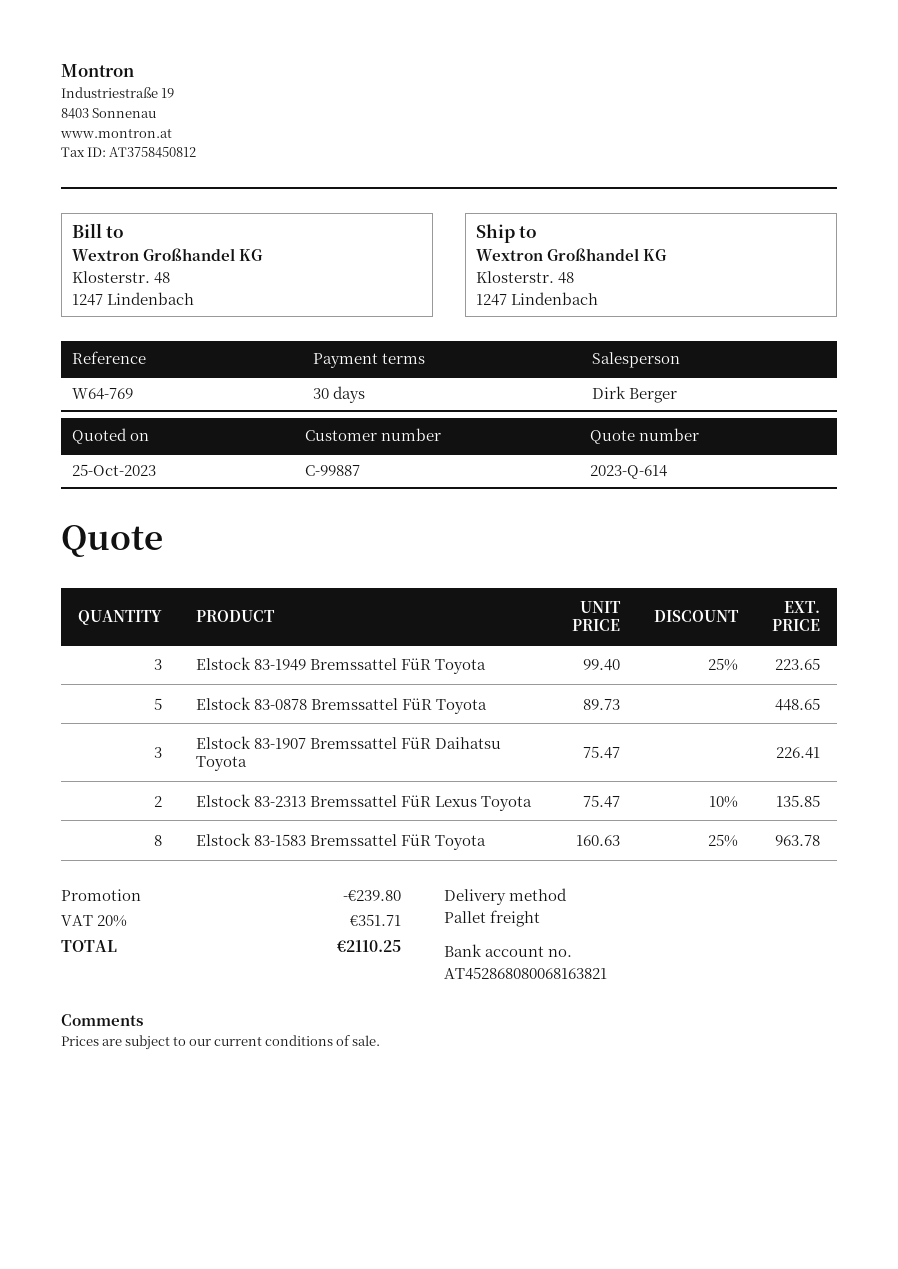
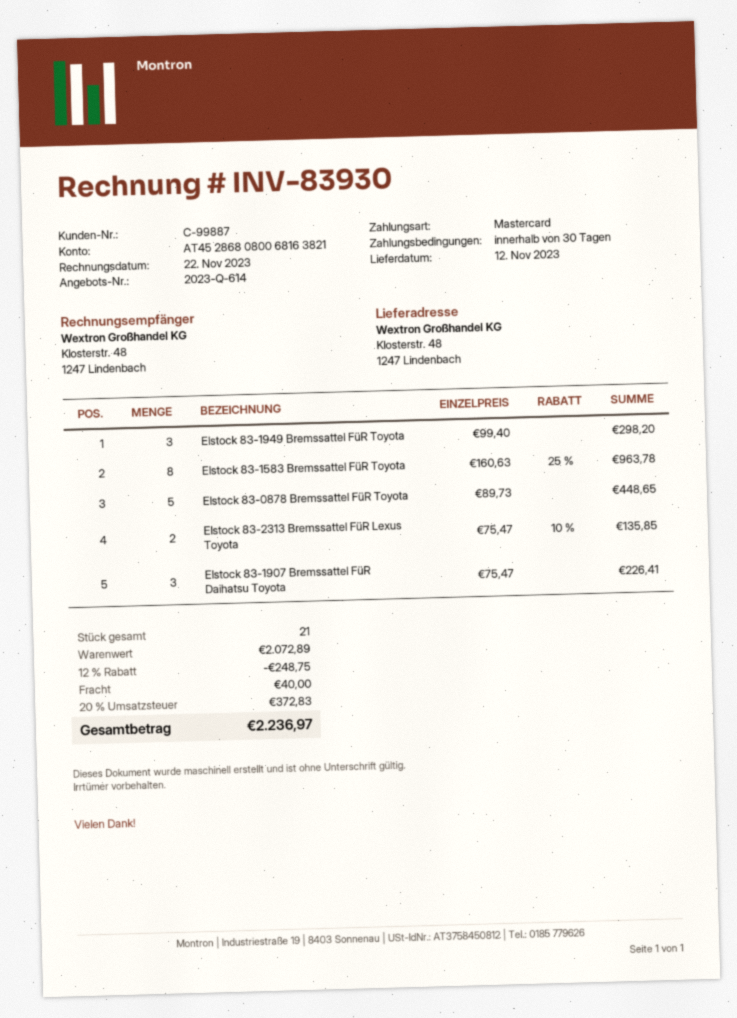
Elstock 83-1949 Bremssattel FüR Toyota: 3 x 99.40 - 25% = 223.65 -> 3 x 99.40 = 298.20
discount: 239.80 -> 248.75
shipping: none -> 40.00
tax: 20% = 351.71 -> 20% = 372.83
total: 2110.25 -> 2236.97

